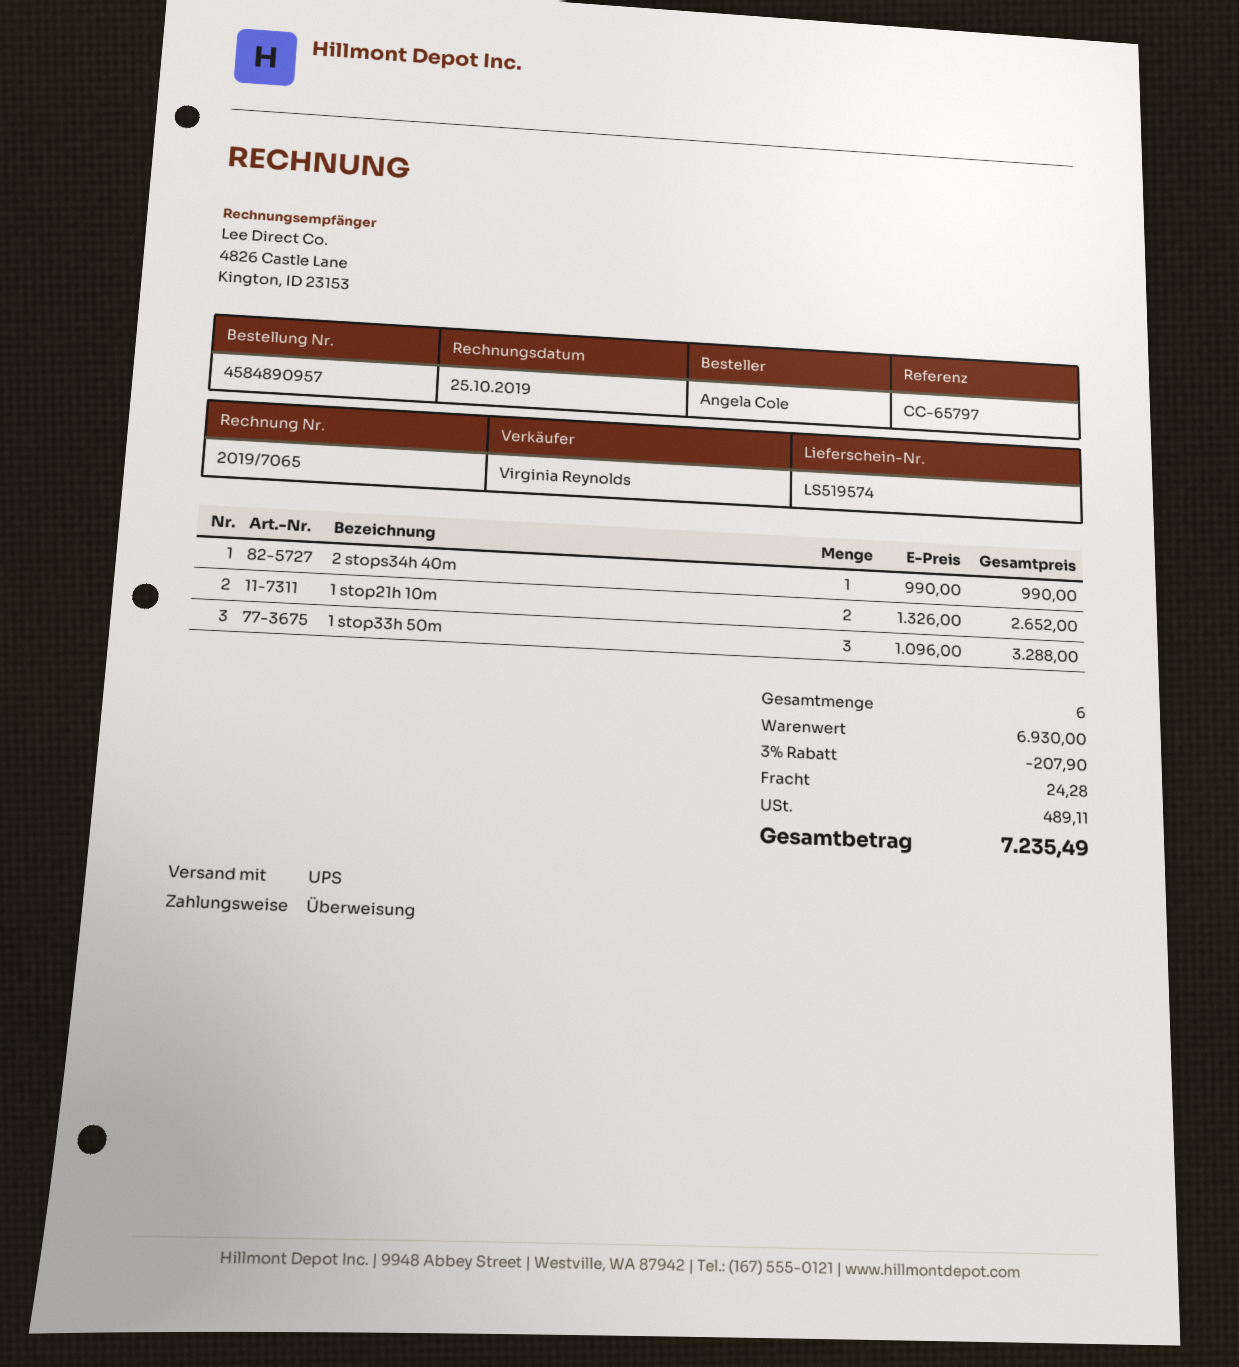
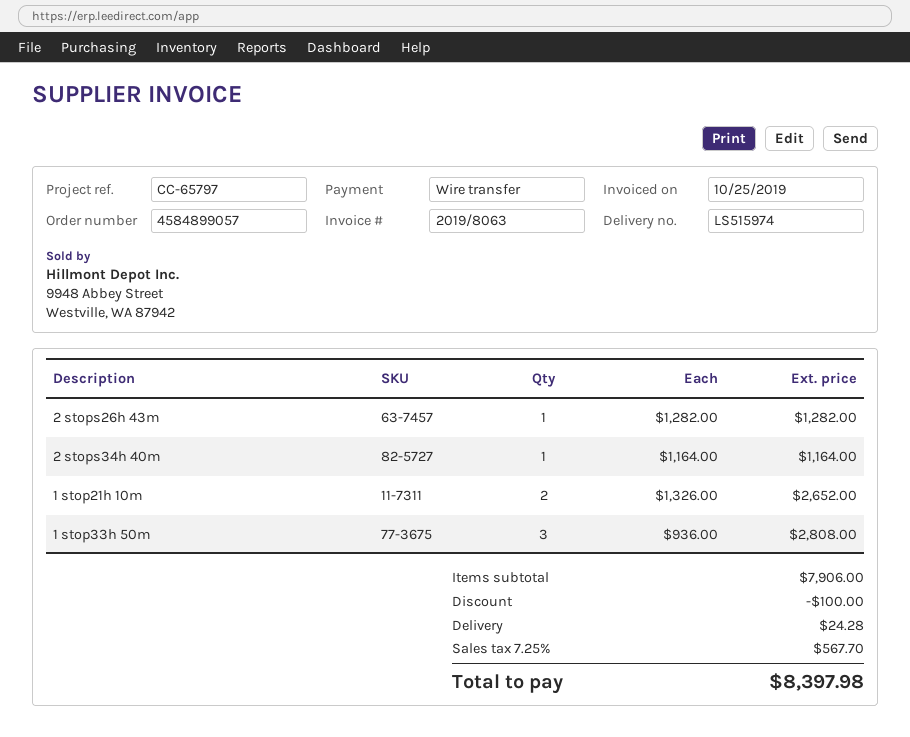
order number: 4584890957 -> 4584899057
delivery note number: LS519574 -> LS515974
invoice number: 2019/7065 -> 2019/8063
2 stops34h 40m: 1 x 990.00 = 990.00 -> 1 x 1164.00 = 1164.00
1 stop33h 50m: 3 x 1096.00 = 3288.00 -> 3 x 936.00 = 2808.00
2 stops26h 43m: none -> 1 x 1282.00 = 1282.00
subtotal: 6930.00 -> 7906.00
discount: 207.90 -> 100.00
tax: 489.11 -> 567.70
total: 7235.49 -> 8397.98

